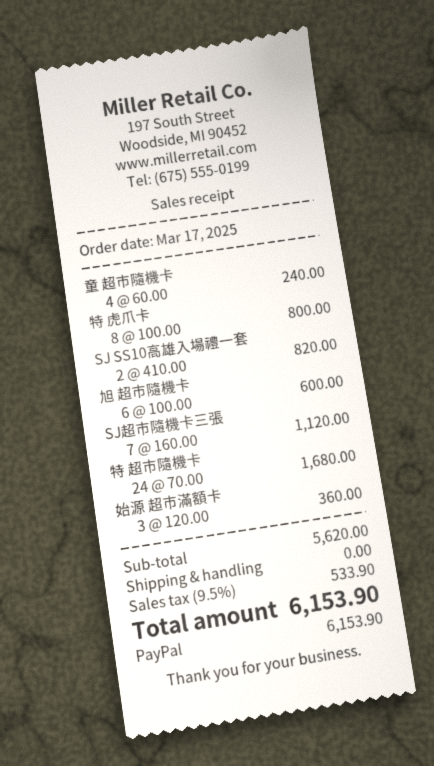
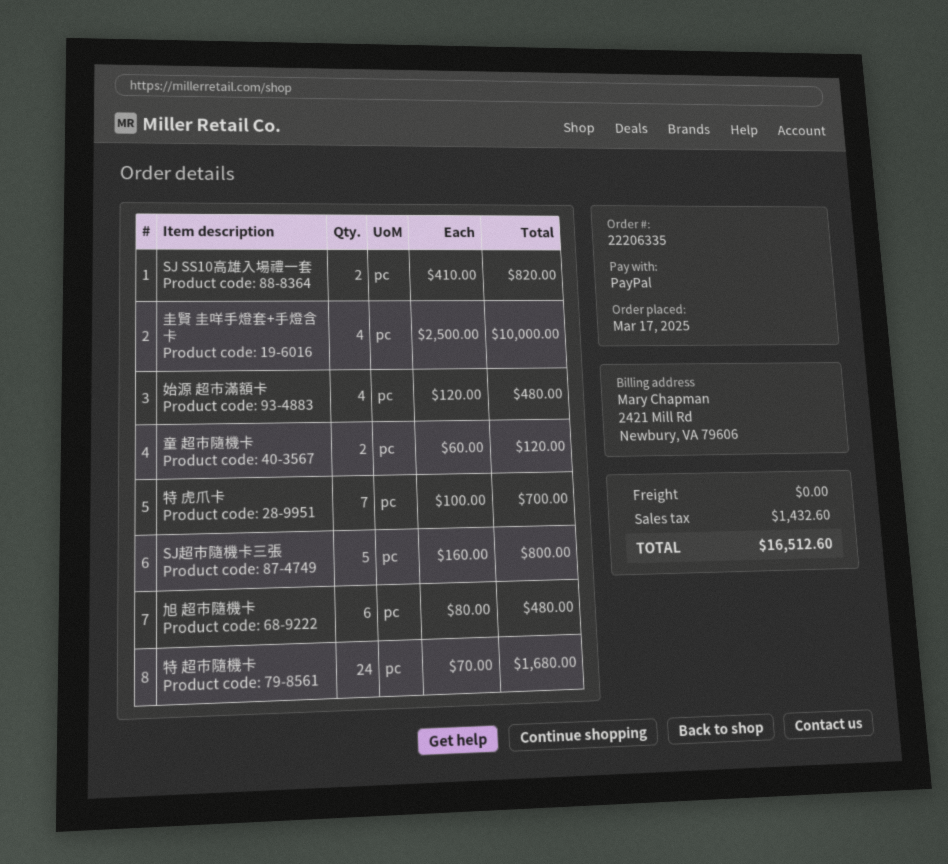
童 超市隨機卡: 4 x 60.00 = 240.00 -> 2 x 60.00 = 120.00
特 虎爪卡: 8 x 100.00 = 800.00 -> 7 x 100.00 = 700.00
旭 超市隨機卡: 6 x 100.00 = 600.00 -> 6 x 80.00 = 480.00
SJ超市隨機卡三張: 7 x 160.00 = 1120.00 -> 5 x 160.00 = 800.00
始源 超市滿額卡: 3 x 120.00 = 360.00 -> 4 x 120.00 = 480.00
圭賢 圭咩手燈套+手燈含卡: none -> 4 x 2500.00 = 10000.00
tax: 533.90 -> 1432.60
total: 6153.90 -> 16512.60

